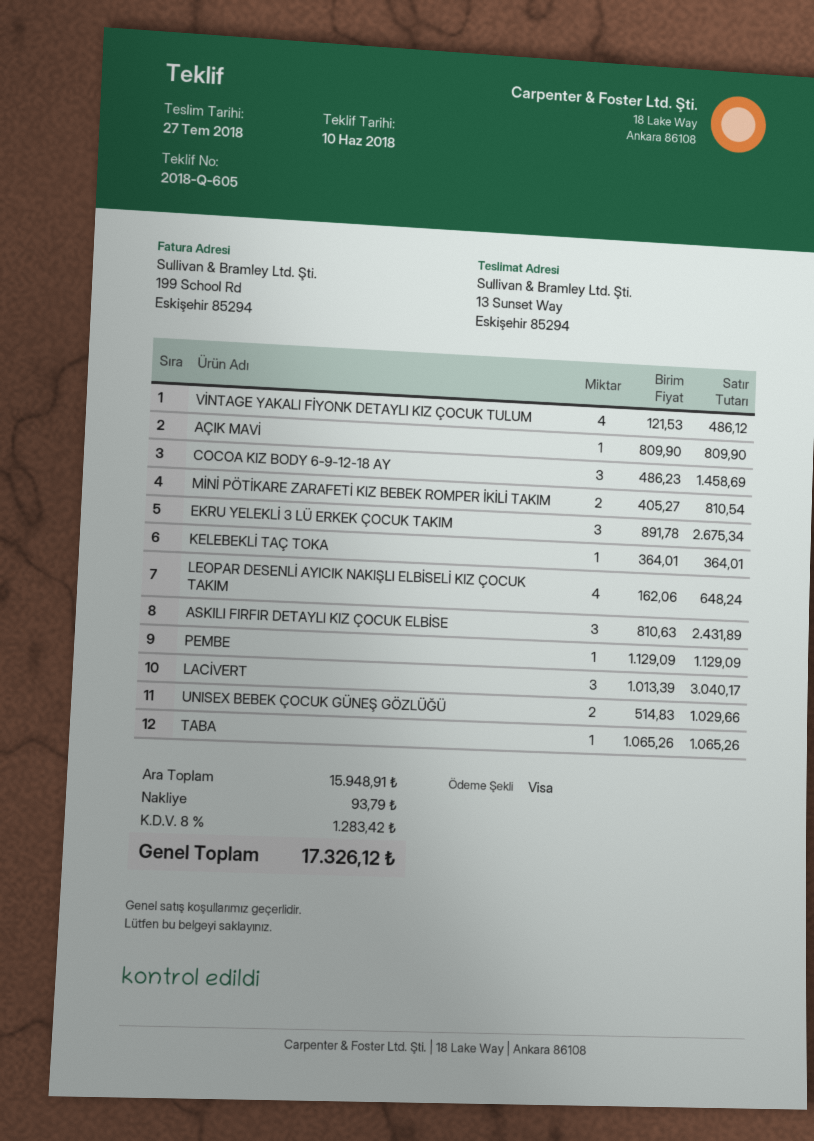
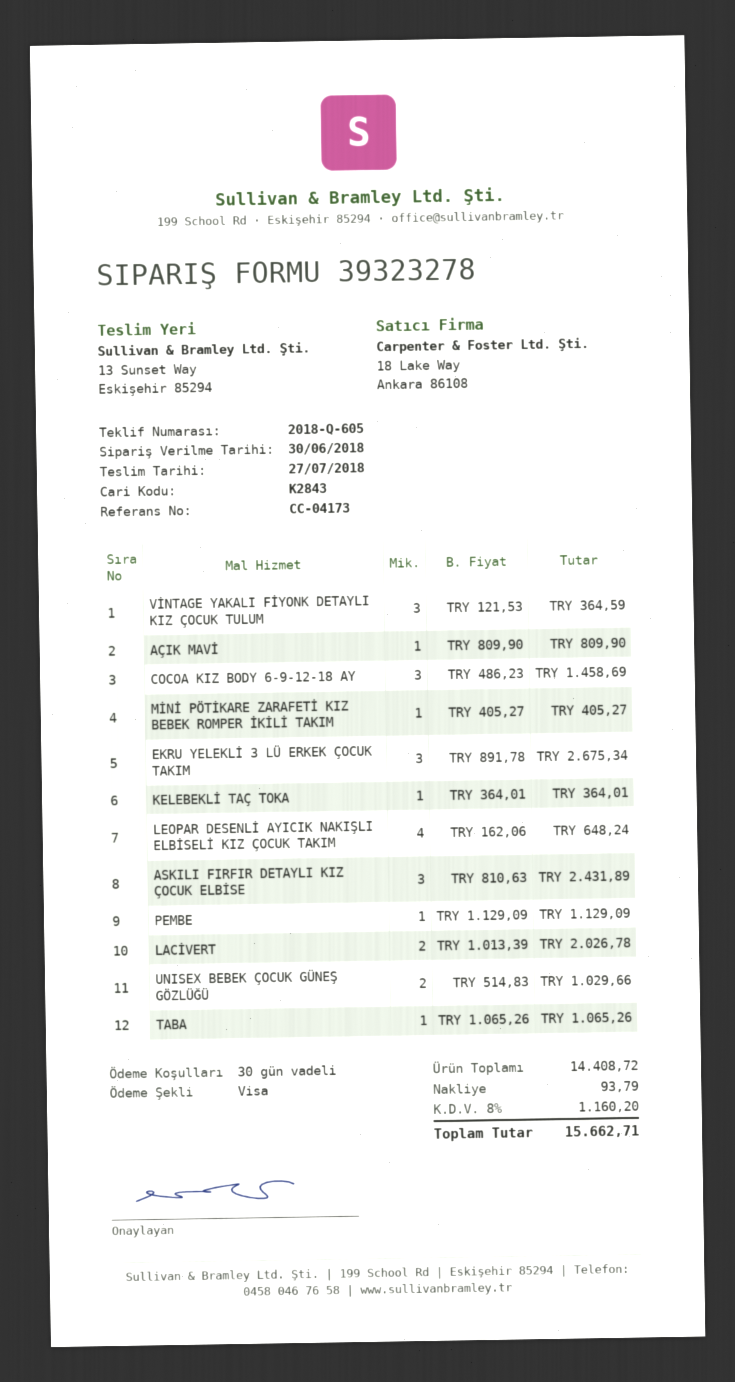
VİNTAGE YAKALI FİYONK DETAYLI KIZ ÇOCUK TULUM: 4 x 121.53 = 486.12 -> 3 x 121.53 = 364.59
MİNİ PÖTİKARE ZARAFETİ KIZ BEBEK ROMPER İKİLİ TAKIM: 2 x 405.27 = 810.54 -> 1 x 405.27 = 405.27
LACİVERT: 3 x 1013.39 = 3040.17 -> 2 x 1013.39 = 2026.78
subtotal: 15948.91 -> 14408.72
tax: 8% = 1283.42 -> 8% = 1160.20
total: 17326.12 -> 15662.71

